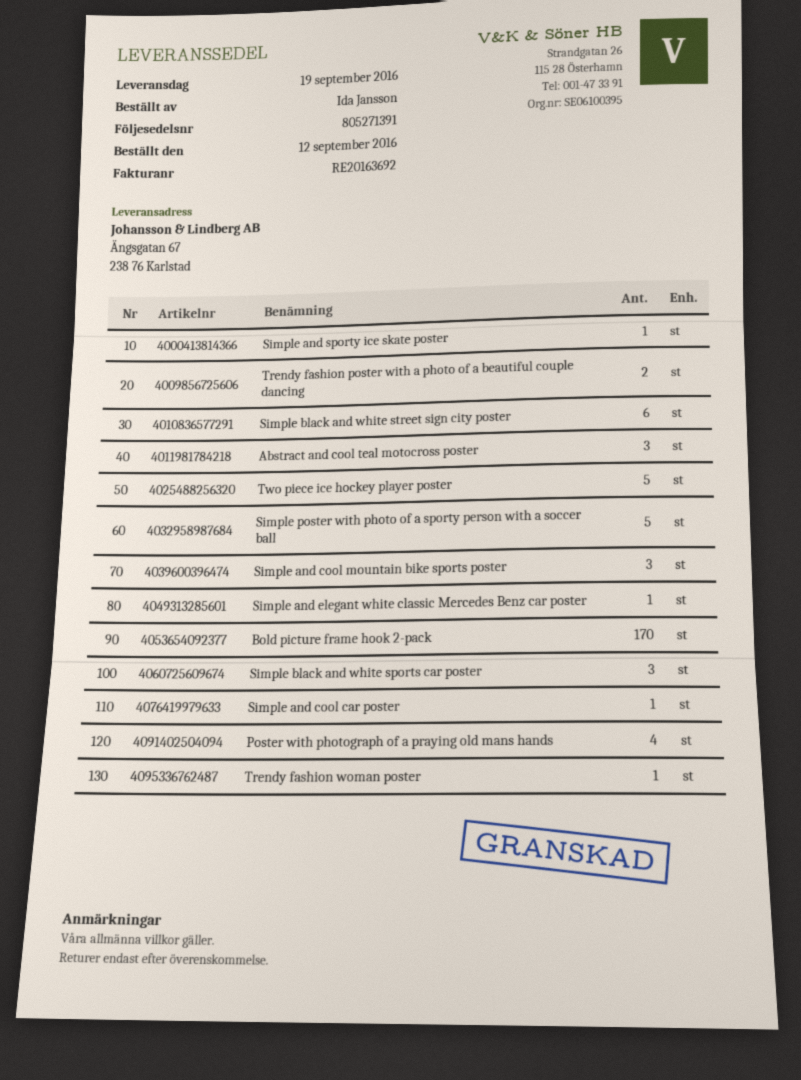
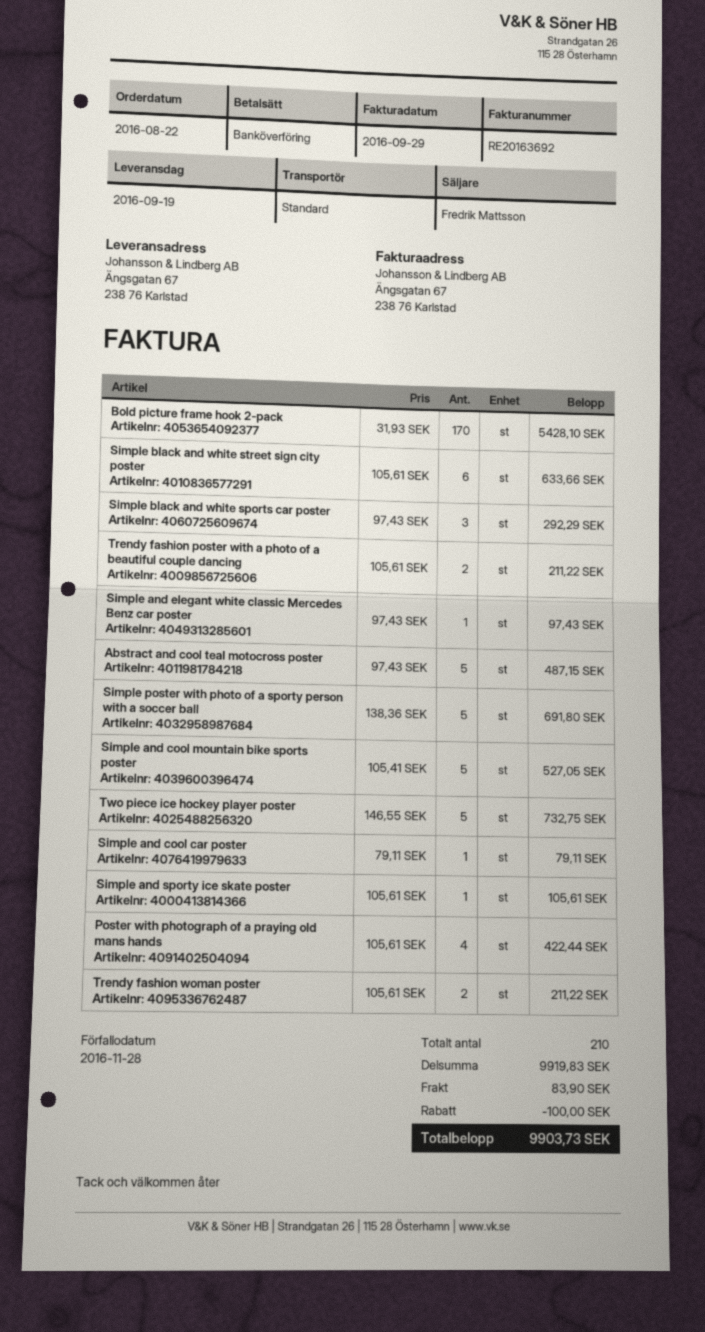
order date: 2016-09-12 -> 2016-08-22
Abstract and cool teal motocross poster: 3 -> 5
Simple and cool mountain bike sports poster: 3 -> 5
Trendy fashion woman poster: 1 -> 2

